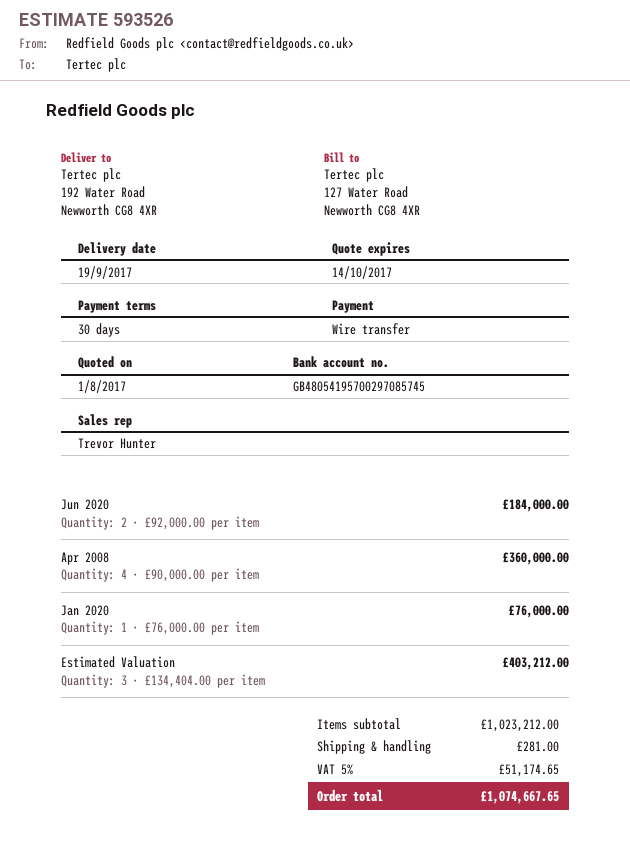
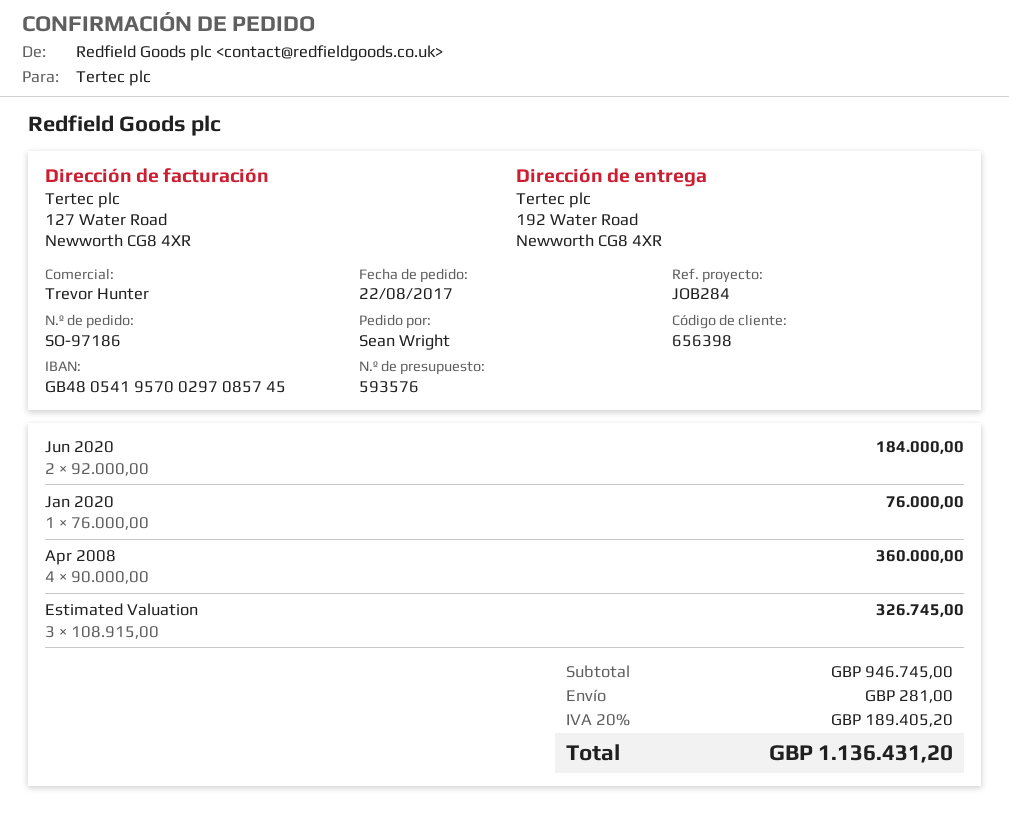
quote number: 593526 -> 593576
Estimated Valuation: 3 x 134404.00 = 403212.00 -> 3 x 108915.00 = 326745.00
subtotal: 1023212.00 -> 946745.00
tax: 5% = 51174.65 -> 20% = 189405.20
total: 1074667.65 -> 1136431.20

